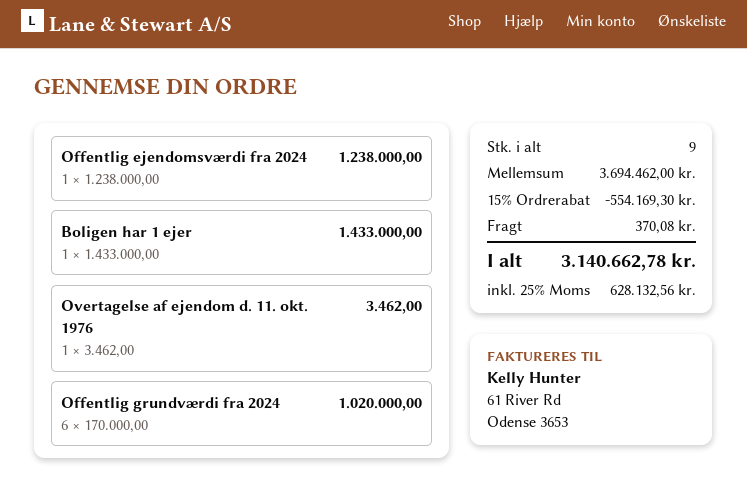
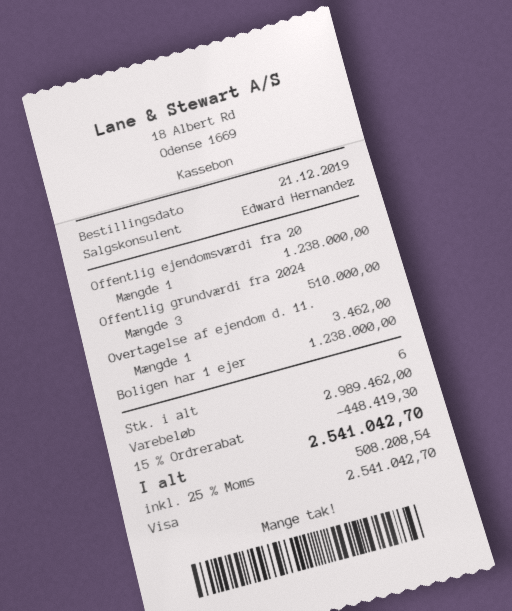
Boligen har 1 ejer: 1 for 1433000.00 -> 1 for 1238000.00
Offentlig grundværdi fra 2024: 6 for 1020000.00 -> 3 for 510000.00
total quantity: 9 -> 6
subtotal: 3694462.00 -> 2989462.00
discount: 15% = 554169.30 -> 15% = 448419.30
shipping: 370.08 -> none
tax: 25% = 628132.56 -> 25% = 508208.54
total: 3140662.78 -> 2541042.70

